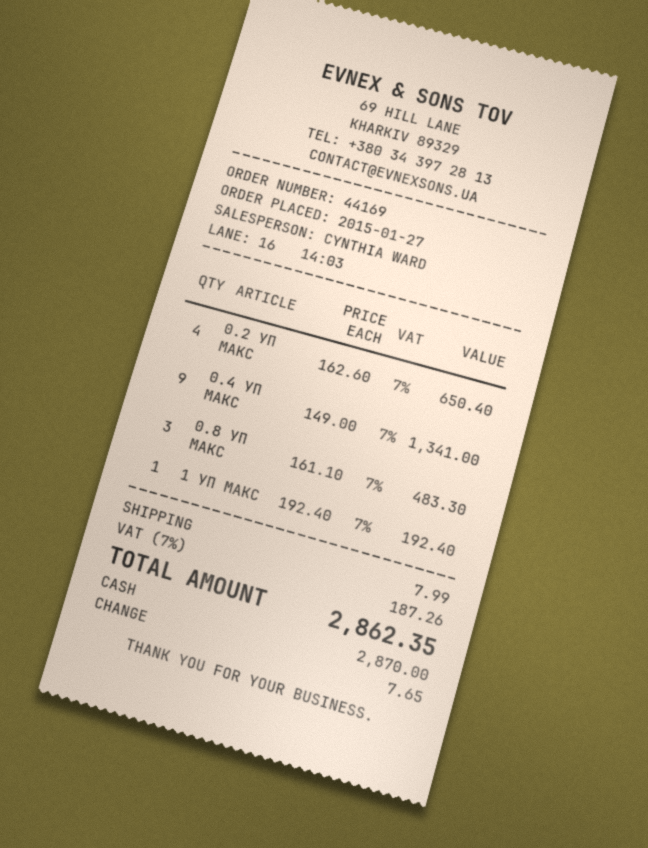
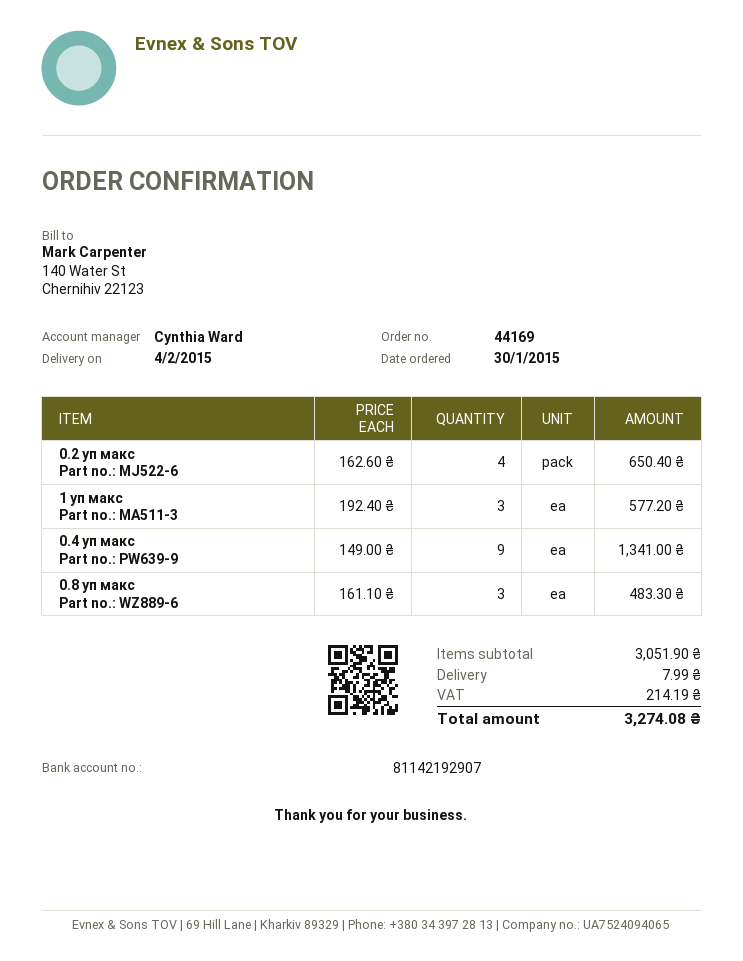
order date: 2015-01-27 -> 2015-01-30
1 УП МАКС: 1 x 192.40 = 192.40 -> 3 x 192.40 = 577.20
tax: 187.26 -> 214.19
total: 2862.35 -> 3274.08

